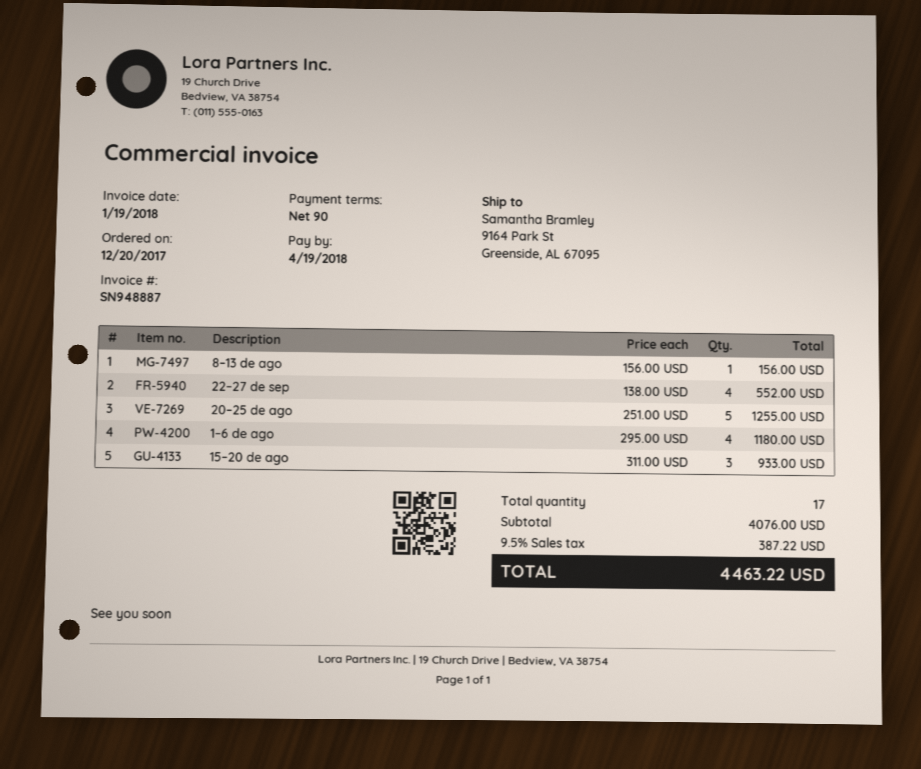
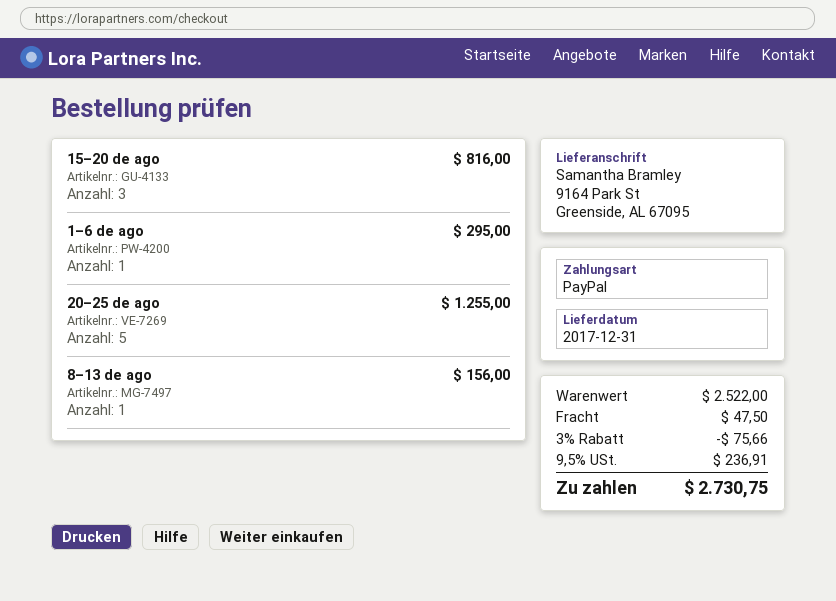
22–27 de sep: 4 for 552.00 -> none
1–6 de ago: 4 for 1180.00 -> 1 for 295.00
15–20 de ago: 3 for 933.00 -> 3 for 816.00
subtotal: 4076.00 -> 2522.00
discount: none -> 3% = 75.66
shipping: none -> 47.50
tax: 9.5% = 387.22 -> 9.5% = 236.91
total: 4463.22 -> 2730.75

